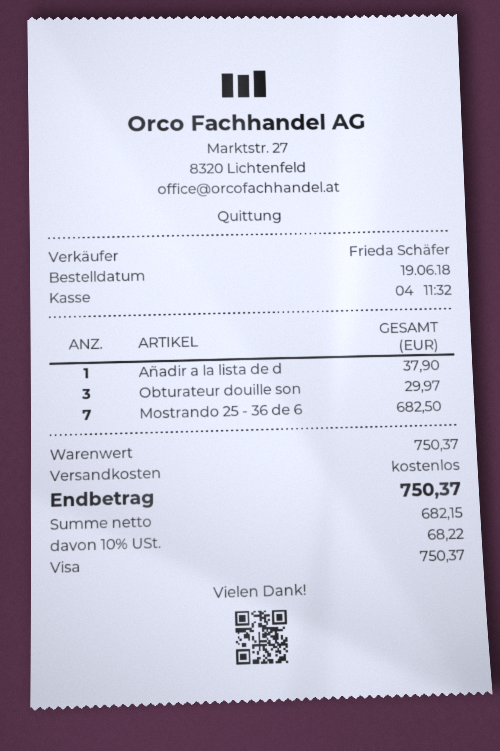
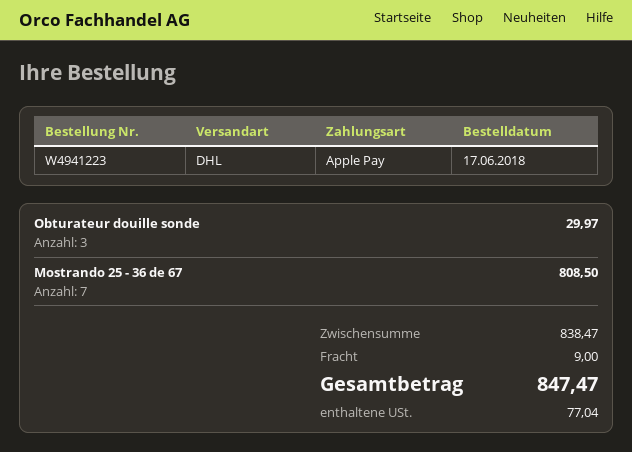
order date: 2018-06-19 -> 2018-06-17
payment method: Visa -> Apple Pay
Añadir a la lista de d: 1 for 37.90 -> none
Mostrando 25 - 36 de 6: 7 for 682.50 -> 7 for 808.50
subtotal: 750.37 -> 838.47
shipping: 0.00 -> 9.00
tax: 68.22 -> 77.04
total: 750.37 -> 847.47

